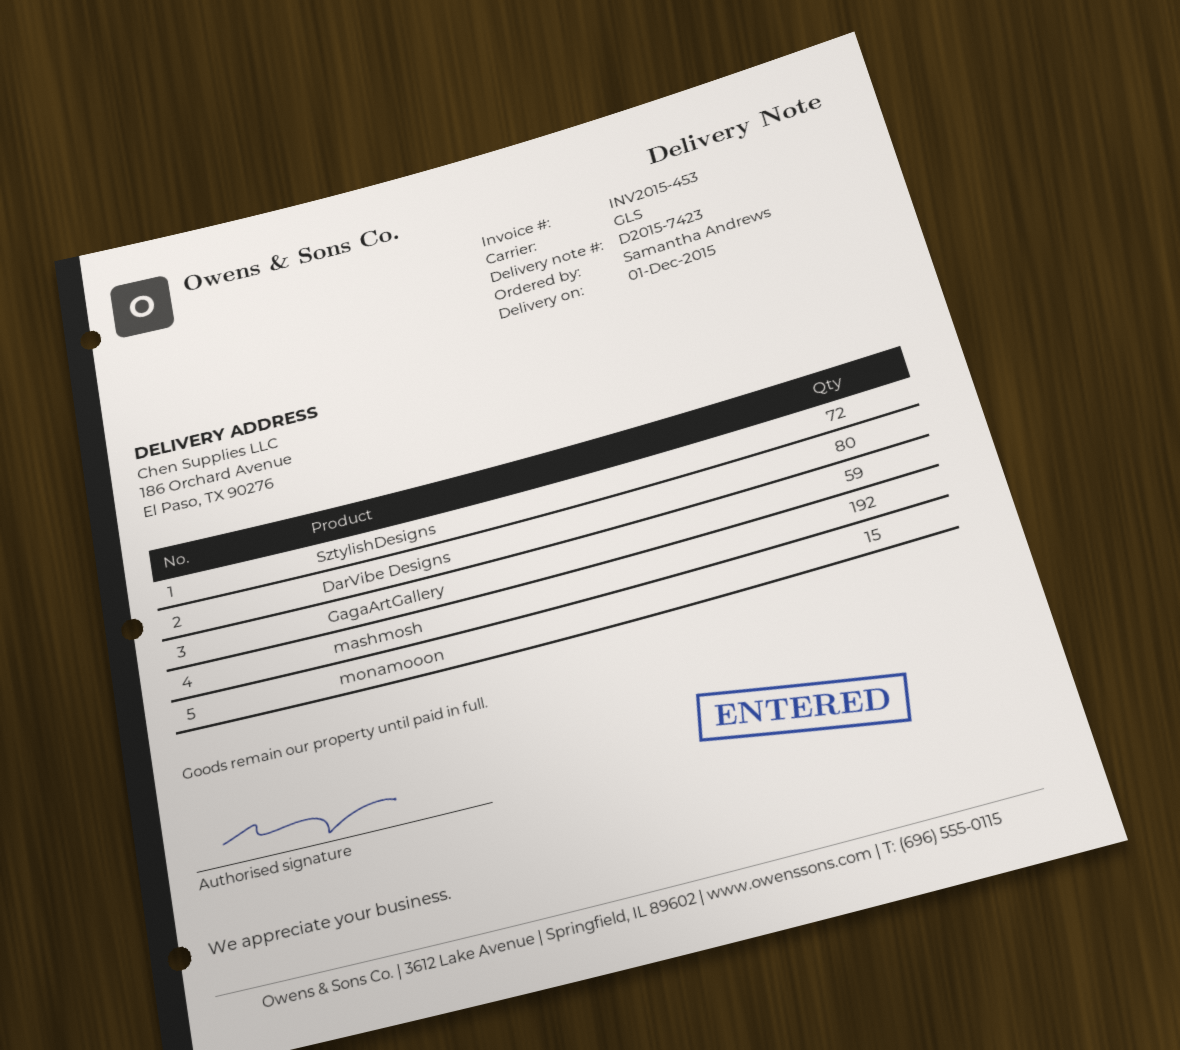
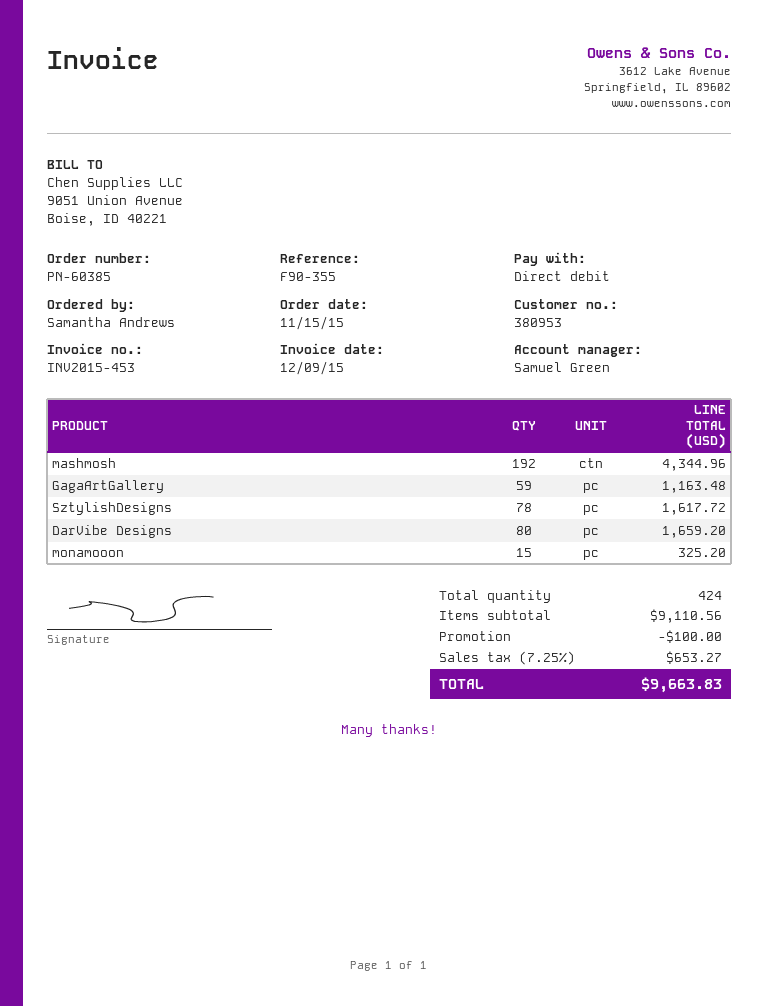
SztylishDesigns: 72 -> 78

